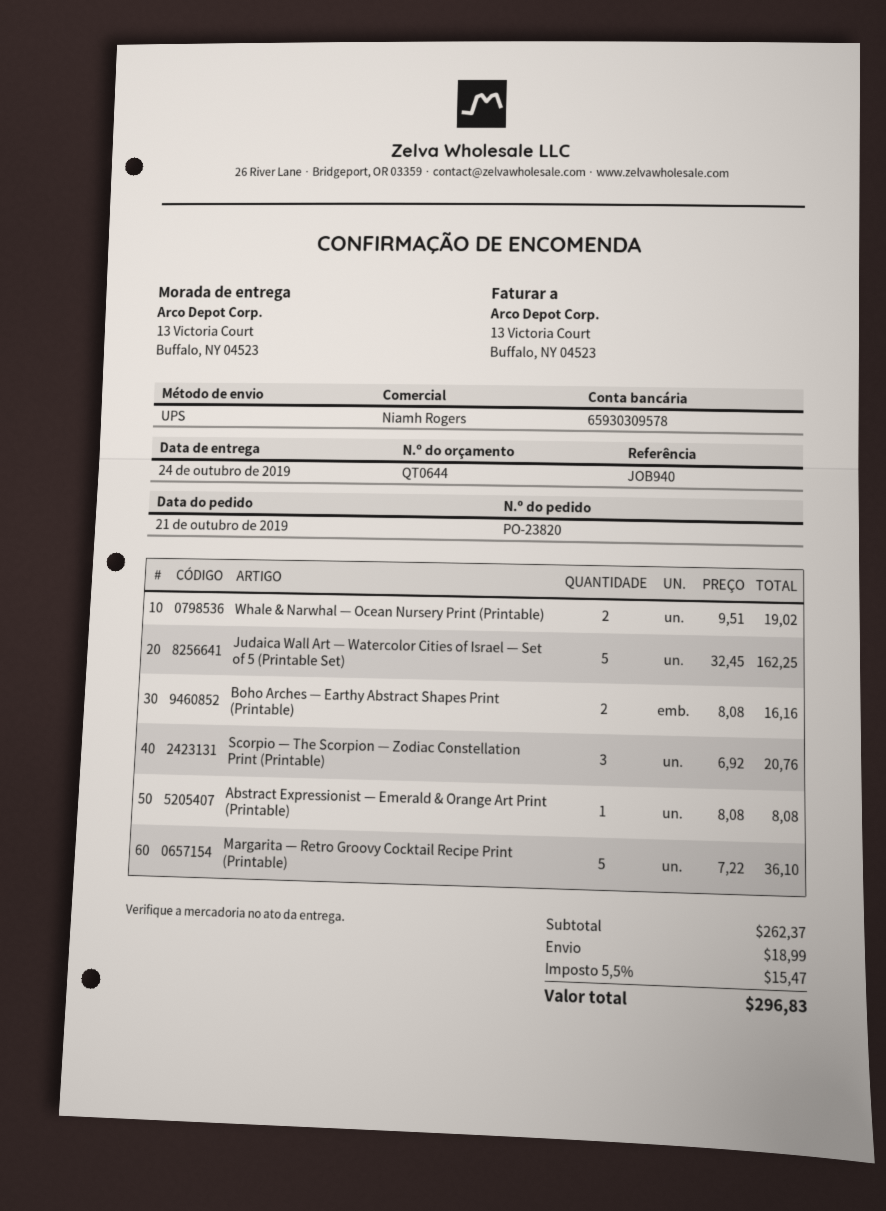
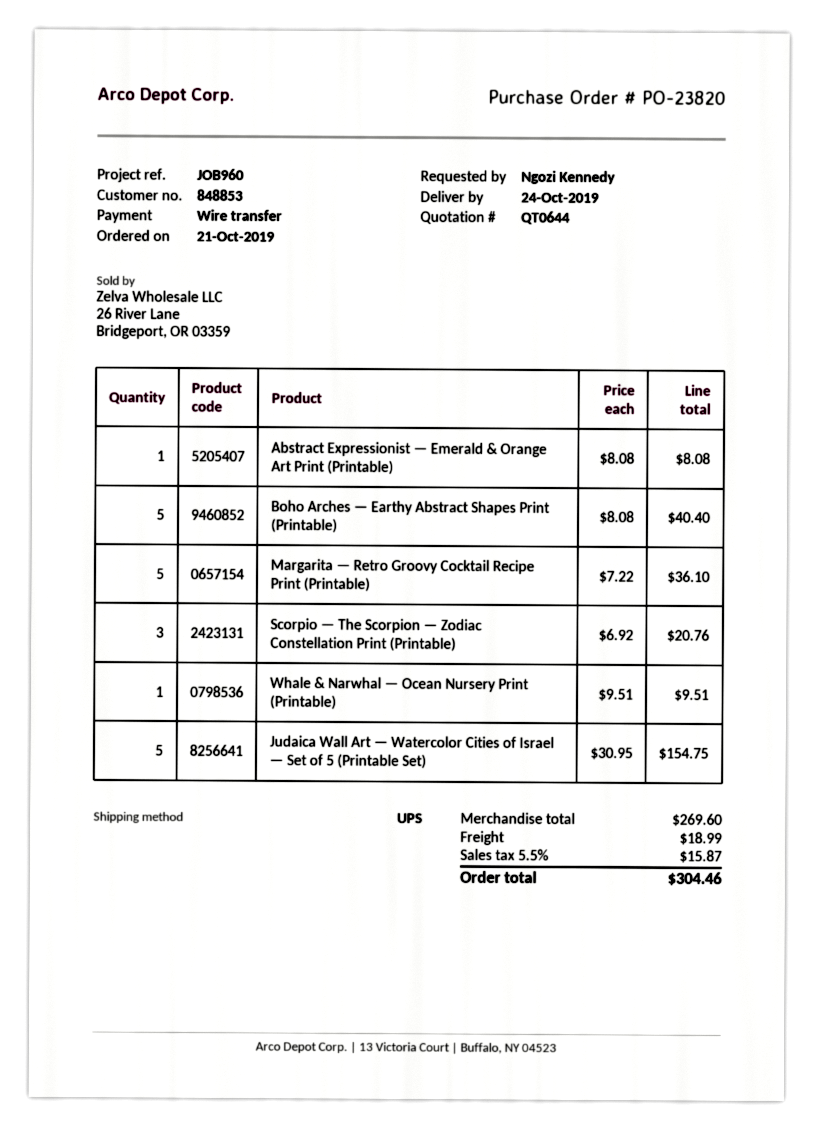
reference: JOB940 -> JOB960
Whale & Narwhal — Ocean Nursery Print (Printable): 2 x 9.51 = 19.02 -> 1 x 9.51 = 9.51
Judaica Wall Art — Watercolor Cities of Israel — Set of 5 (Printable Set): 5 x 32.45 = 162.25 -> 5 x 30.95 = 154.75
Boho Arches — Earthy Abstract Shapes Print (Printable): 2 x 8.08 = 16.16 -> 5 x 8.08 = 40.40
subtotal: 262.37 -> 269.60
tax: 5.5% = 15.47 -> 5.5% = 15.87
total: 296.83 -> 304.46

